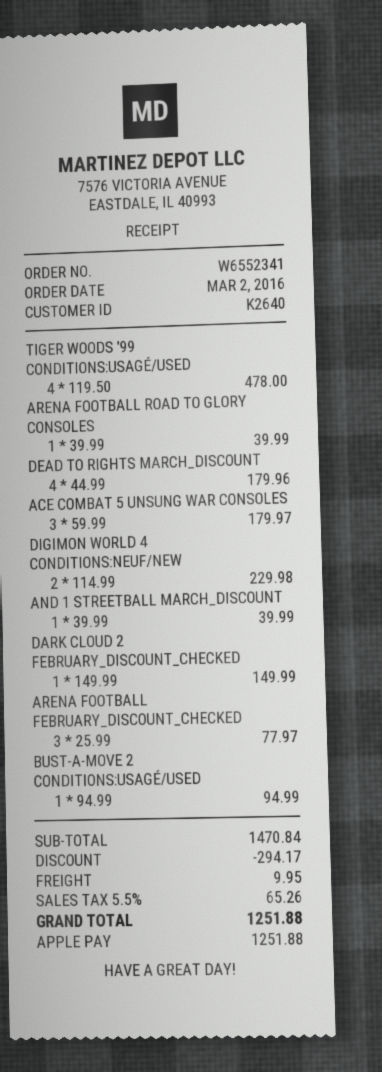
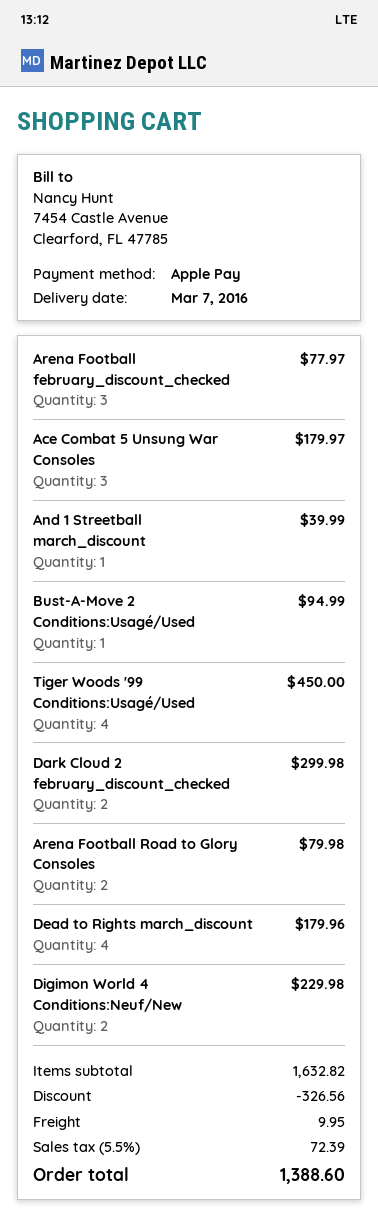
TIGER WOODS '99 CONDITIONS:USAGÉ/USED: 4 for 478.00 -> 4 for 450.00
ARENA FOOTBALL ROAD TO GLORY CONSOLES: 1 for 39.99 -> 2 for 79.98
DARK CLOUD 2 FEBRUARY_DISCOUNT_CHECKED: 1 for 149.99 -> 2 for 299.98
subtotal: 1470.84 -> 1632.82
discount: 294.17 -> 326.56
tax: 5.5% = 65.26 -> 5.5% = 72.39
total: 1251.88 -> 1388.60

